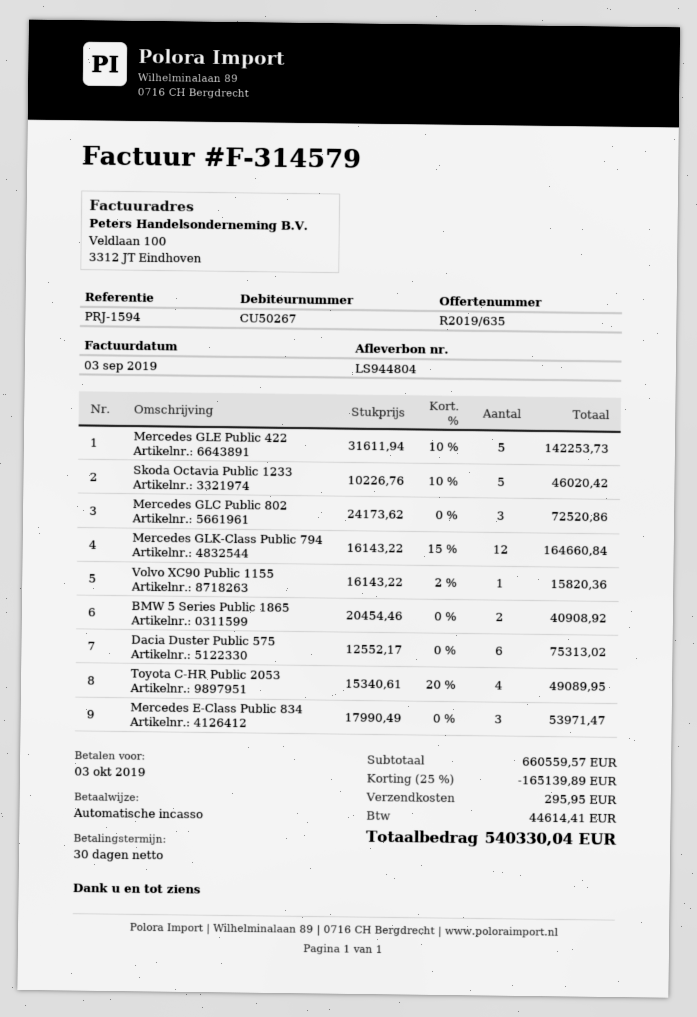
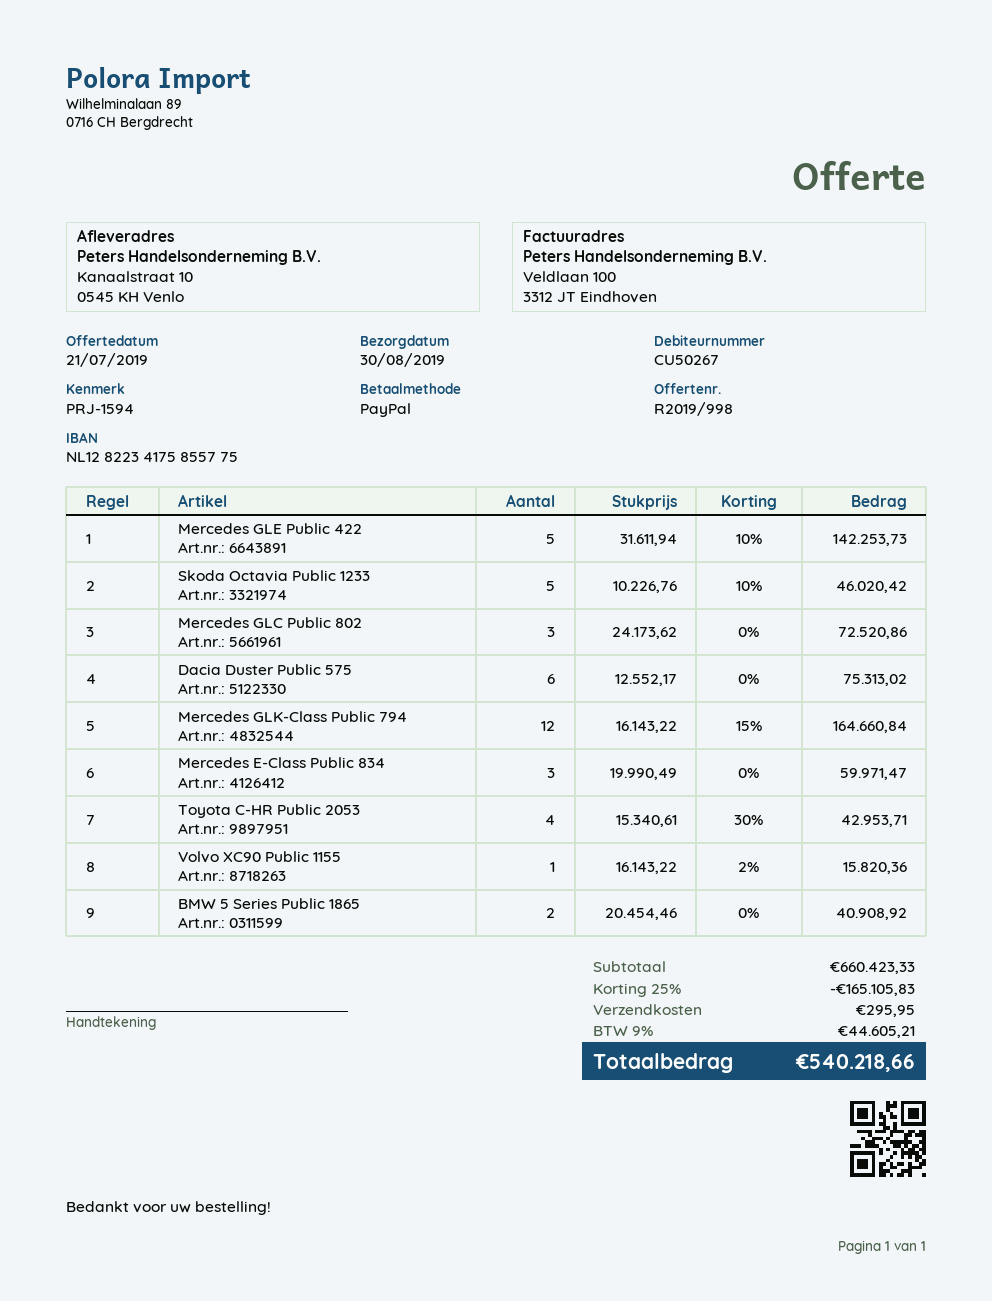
quote number: R2019/635 -> R2019/998
payment method: direct debit -> PayPal
Toyota C-HR Public 2053: 4 x 15340.61 - 20% = 49089.95 -> 4 x 15340.61 - 30% = 42953.71
Mercedes E-Class Public 834: 3 x 17990.49 = 53971.47 -> 3 x 19990.49 = 59971.47
subtotal: 660559.57 -> 660423.33
discount: 25% = 165139.89 -> 25% = 165105.83
tax: 44614.41 -> 44605.21
total: 540330.04 -> 540218.66

